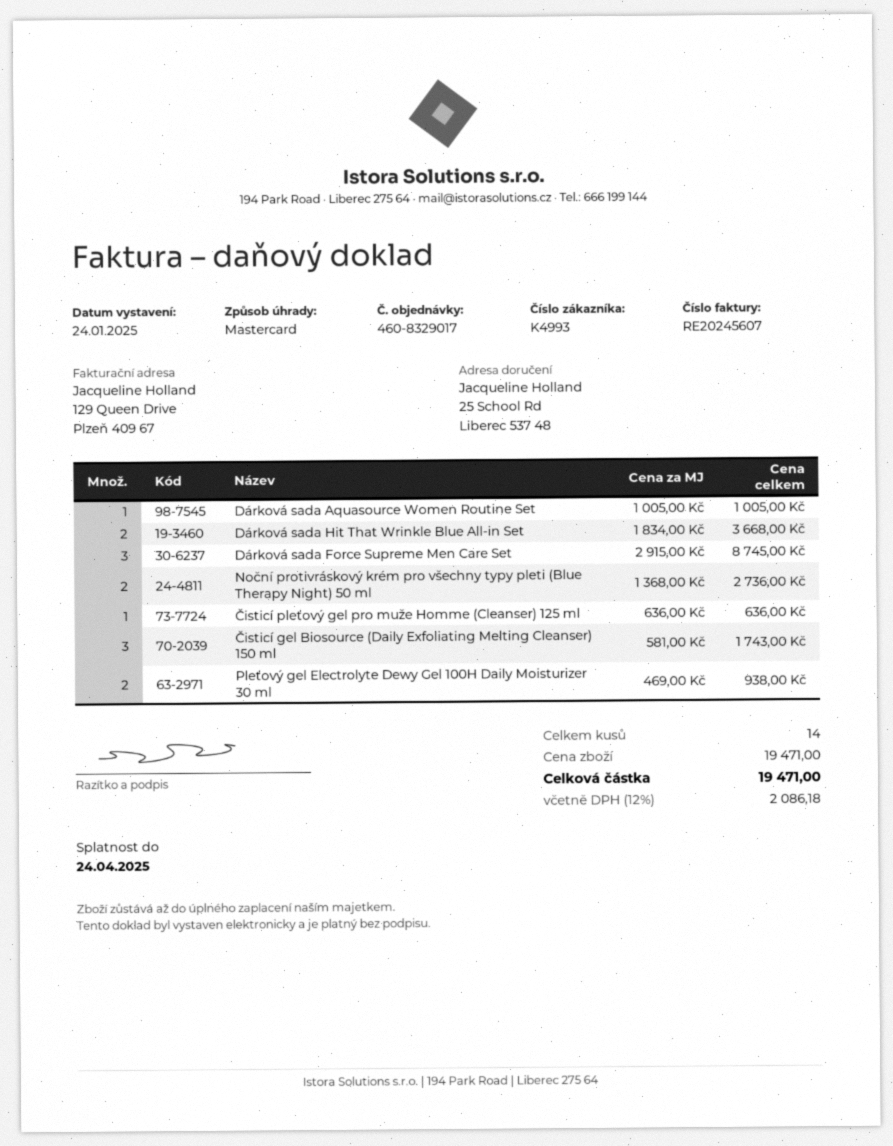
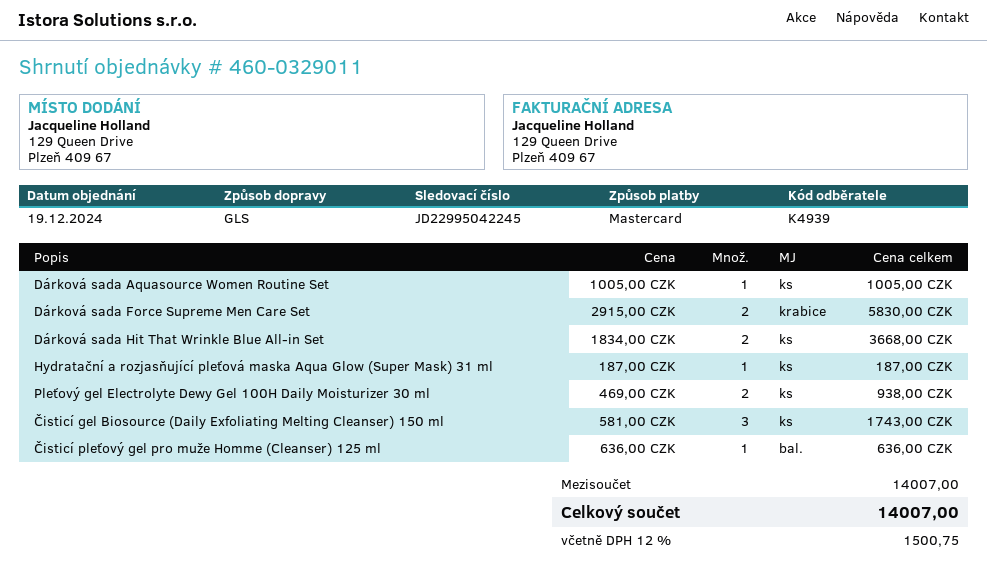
order number: 460-8329017 -> 460-0329011
customer number: K4993 -> K4939
ship to: 25 School Rd, Liberec 537 48 -> 129 Queen Drive, Plzeň 409 67
Dárková sada Force Supreme Men Care Set: 3 x 2915.00 = 8745.00 -> 2 x 2915.00 = 5830.00
Noční protivráskový krém pro všechny typy pleti (Blue Therapy Night) 50 ml: 2 x 1368.00 = 2736.00 -> none
Hydratační a rozjasňující pleťová maska Aqua Glow (Super Mask) 31 ml: none -> 1 x 187.00 = 187.00
subtotal: 19471.00 -> 14007.00
tax: 12% = 2086.18 -> 12% = 1500.75
total: 19471.00 -> 14007.00

